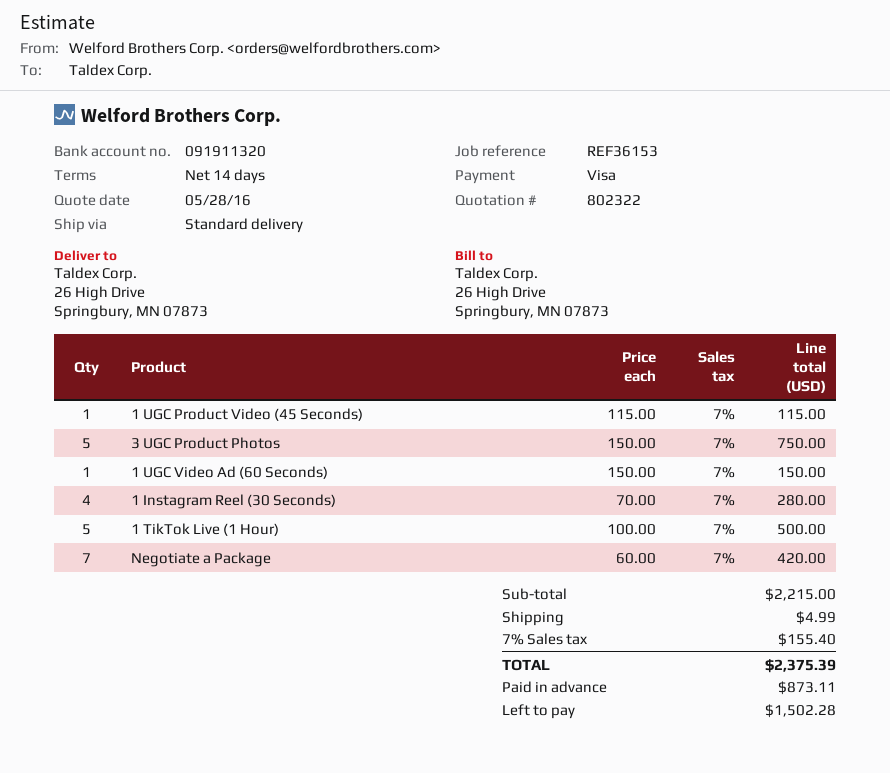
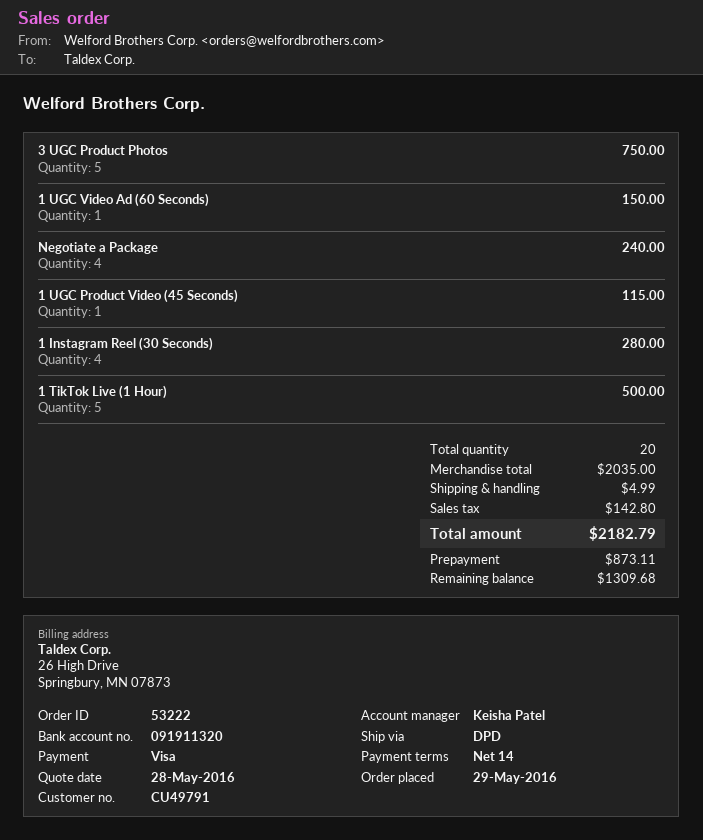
shipping method: standard -> DPD
Negotiate a Package: 7 for 420.00 -> 4 for 240.00
subtotal: 2215.00 -> 2035.00
tax: 155.40 -> 142.80
total: 2375.39 -> 2182.79
balance: 1502.28 -> 1309.68

